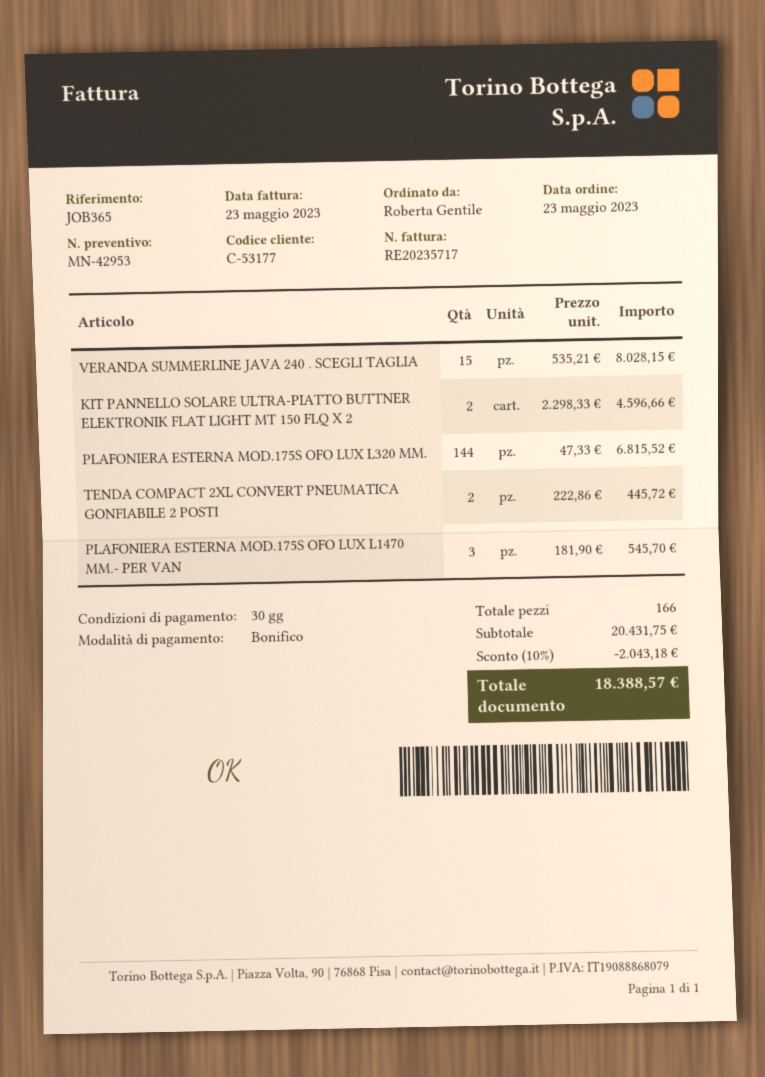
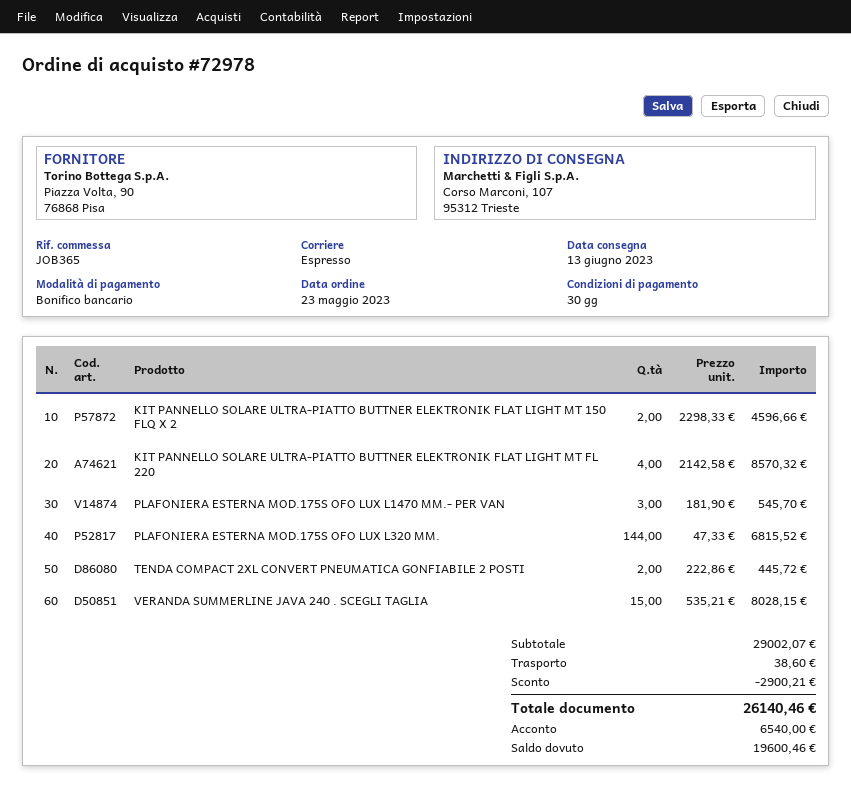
KIT PANNELLO SOLARE ULTRA-PIATTO BUTTNER ELEKTRONIK FLAT LIGHT MT FL 220: none -> 4 x 2142.58 = 8570.32
subtotal: 20431.75 -> 29002.07
discount: 2043.18 -> 2900.21
shipping: none -> 38.60
total: 18388.57 -> 26140.46

